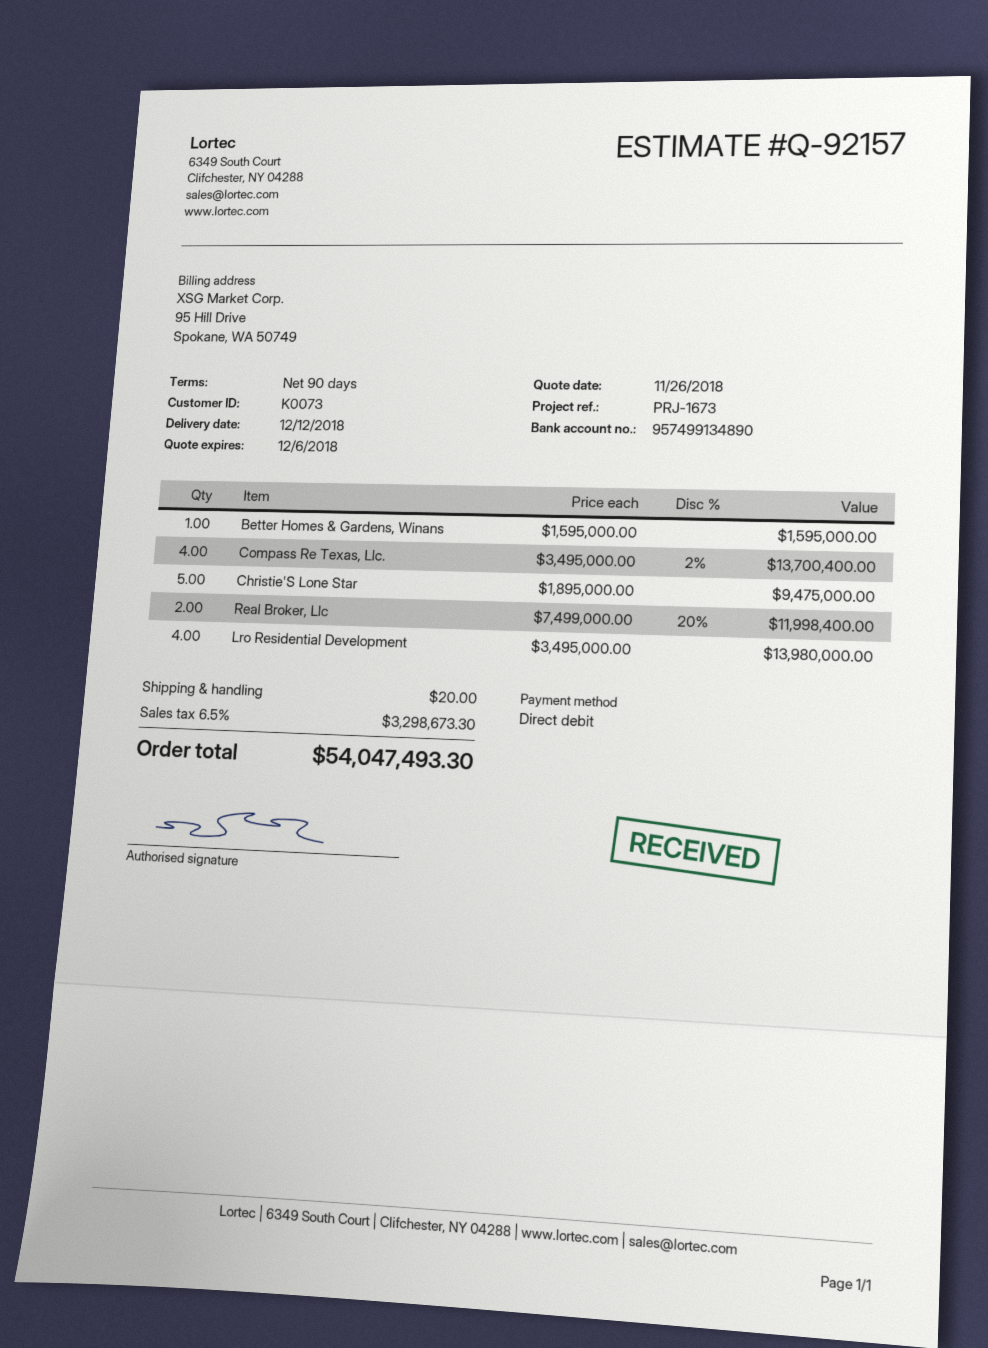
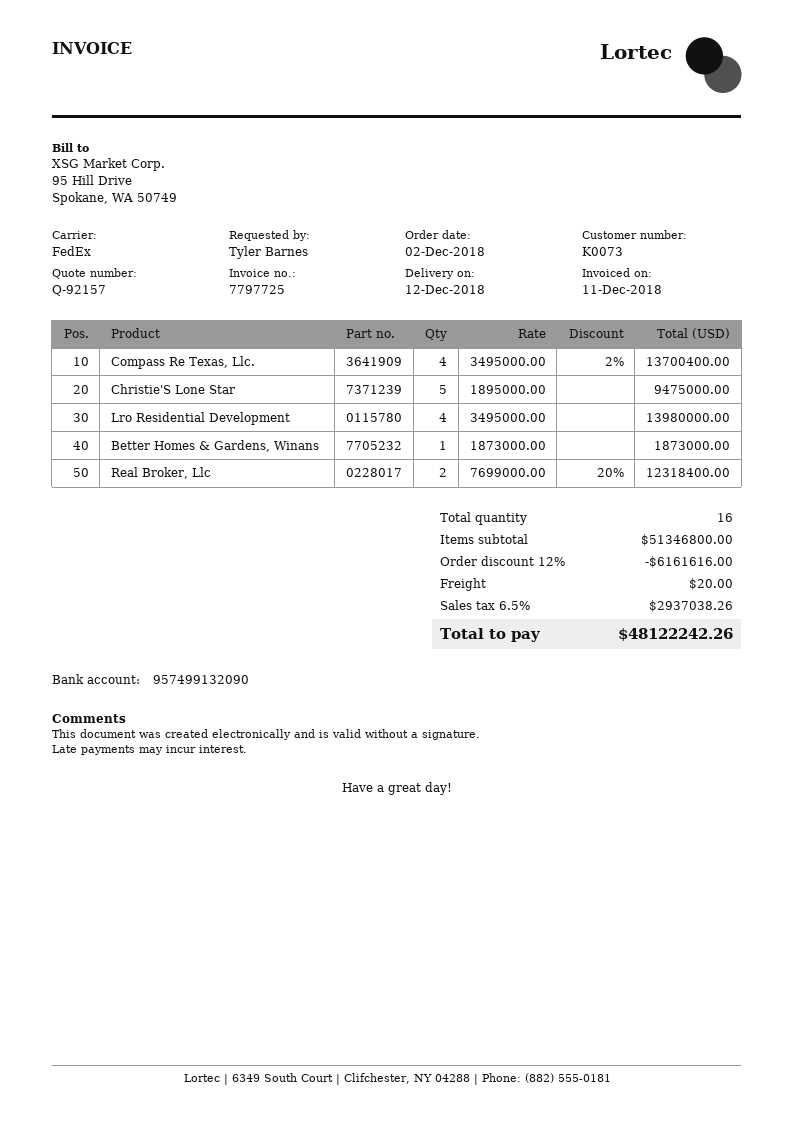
bank account: 957499134890 -> 957499132090
Better Homes & Gardens, Winans: 1 x 1595000.00 = 1595000.00 -> 1 x 1873000.00 = 1873000.00
Real Broker, Llc: 2 x 7499000.00 - 20% = 11998400.00 -> 2 x 7699000.00 - 20% = 12318400.00
discount: none -> 12% = 6161616.00
tax: 6.5% = 3298673.30 -> 6.5% = 2937038.26
total: 54047493.30 -> 48122242.26

